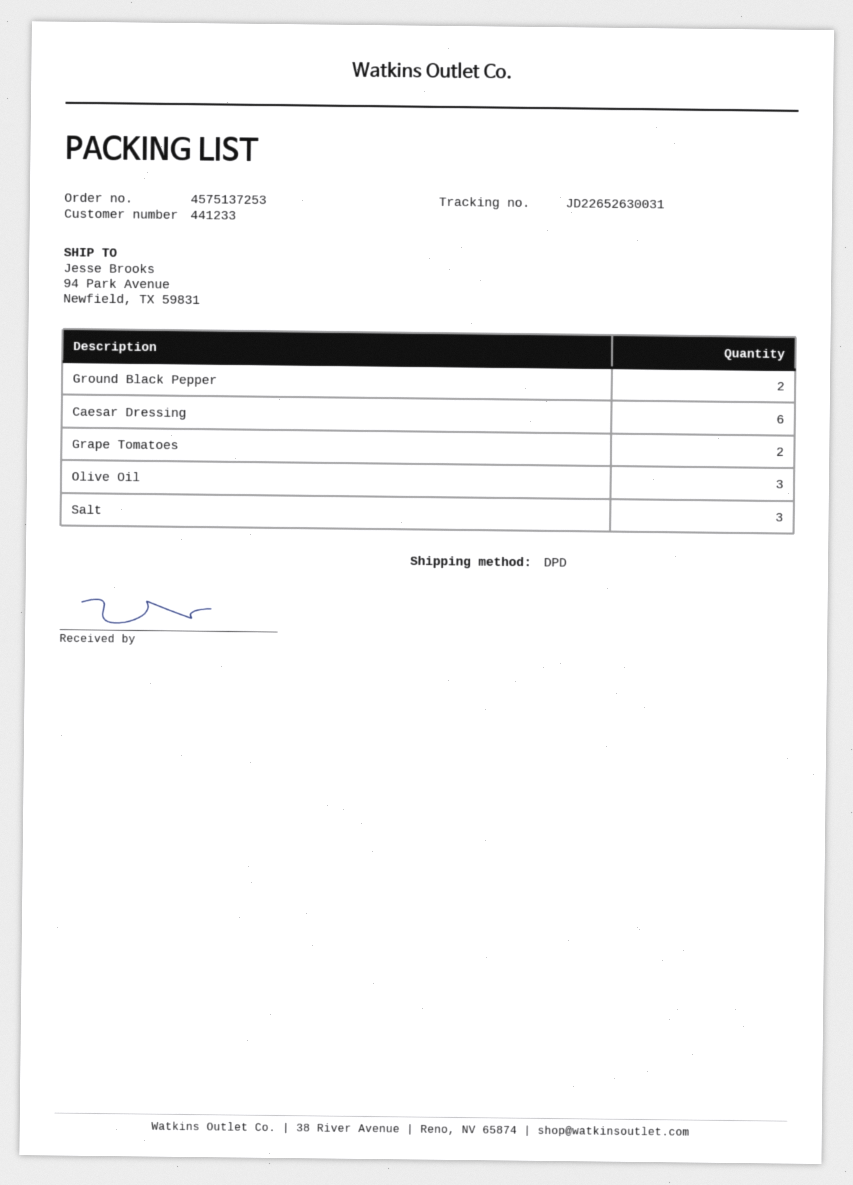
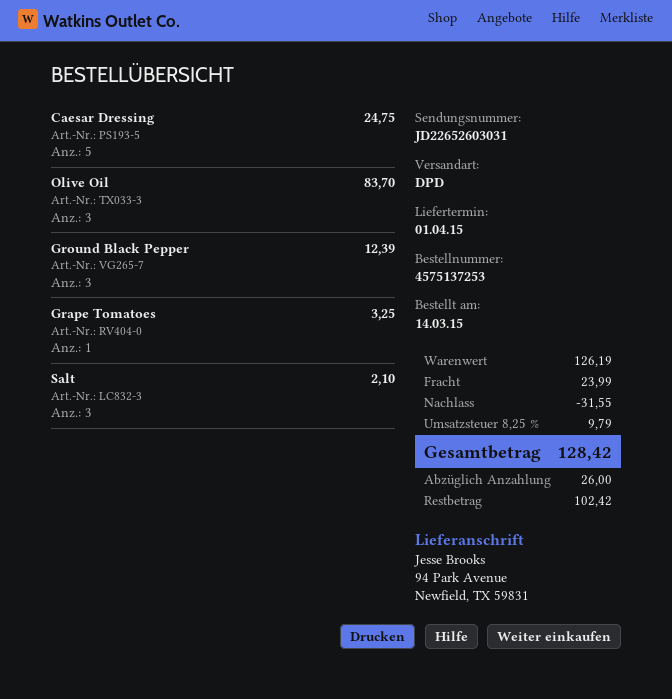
tracking number: JD22652630031 -> JD22652603031
Ground Black Pepper: 2 -> 3
Caesar Dressing: 6 -> 5
Grape Tomatoes: 2 -> 1

